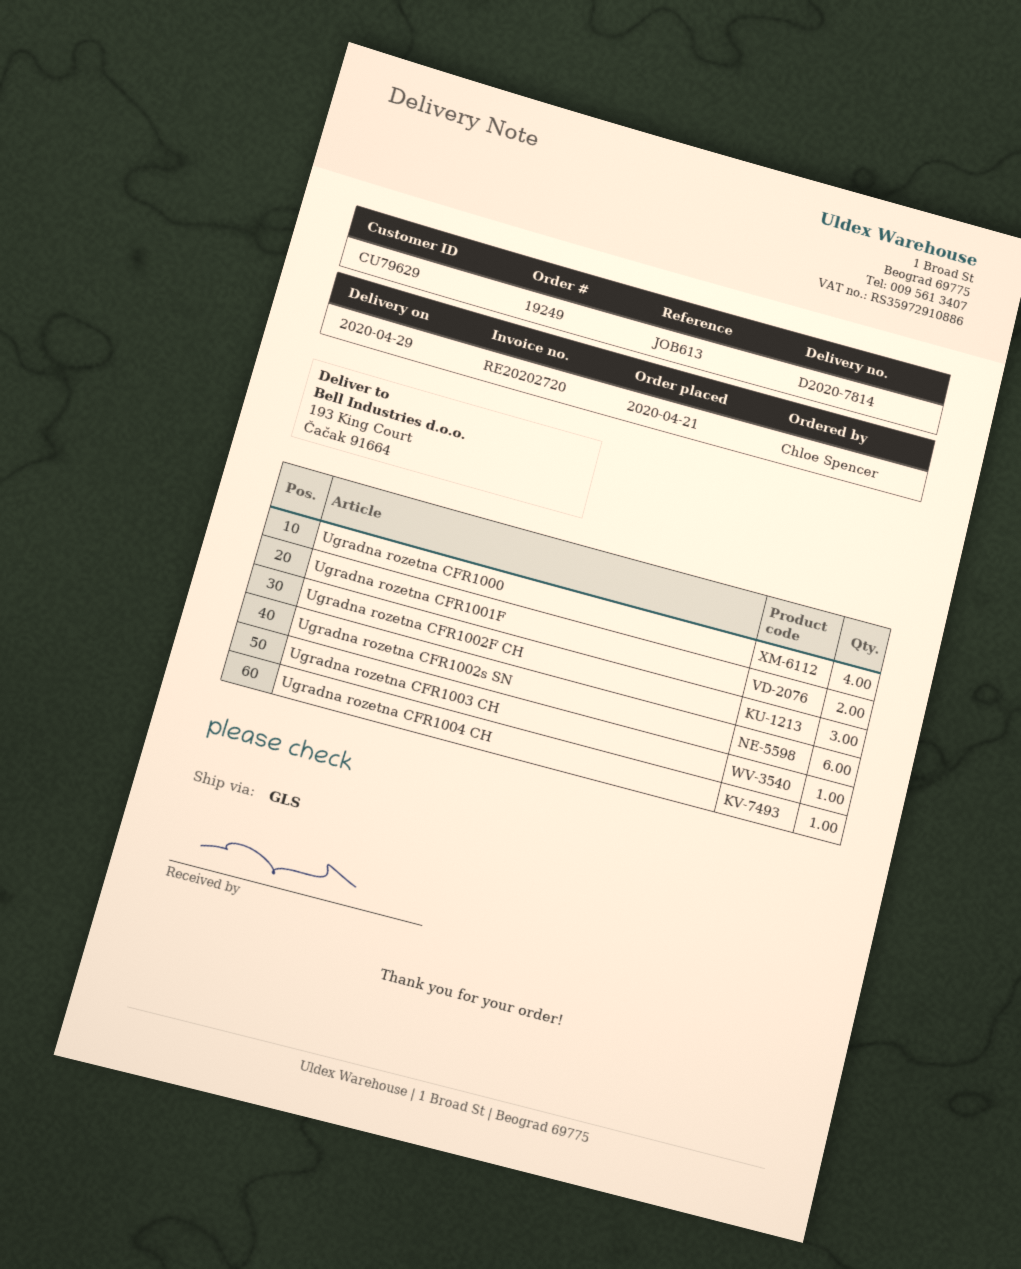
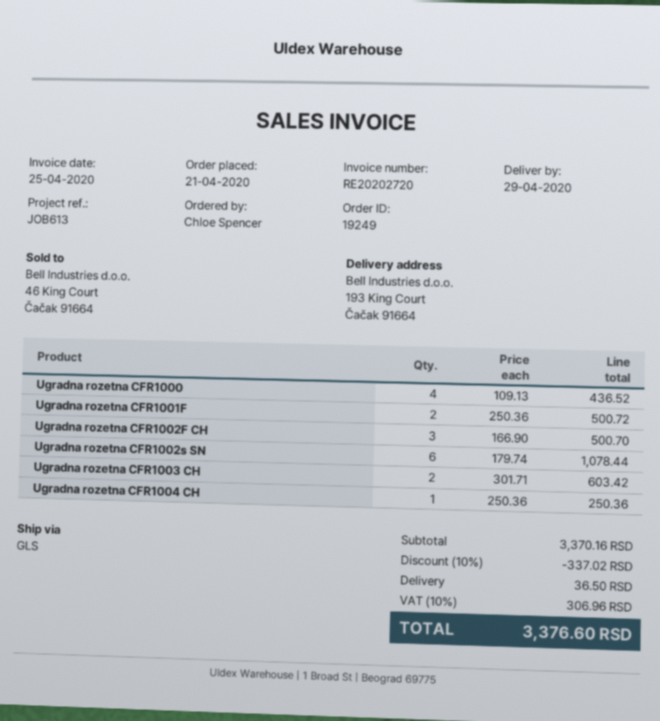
Ugradna rozetna CFR1003 CH: 1 -> 2

